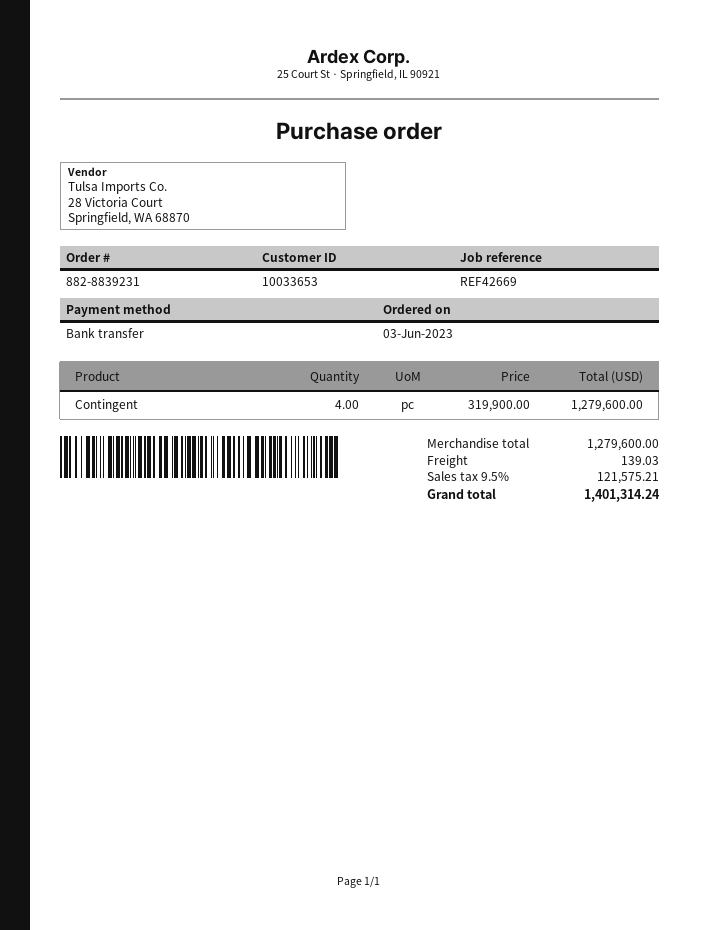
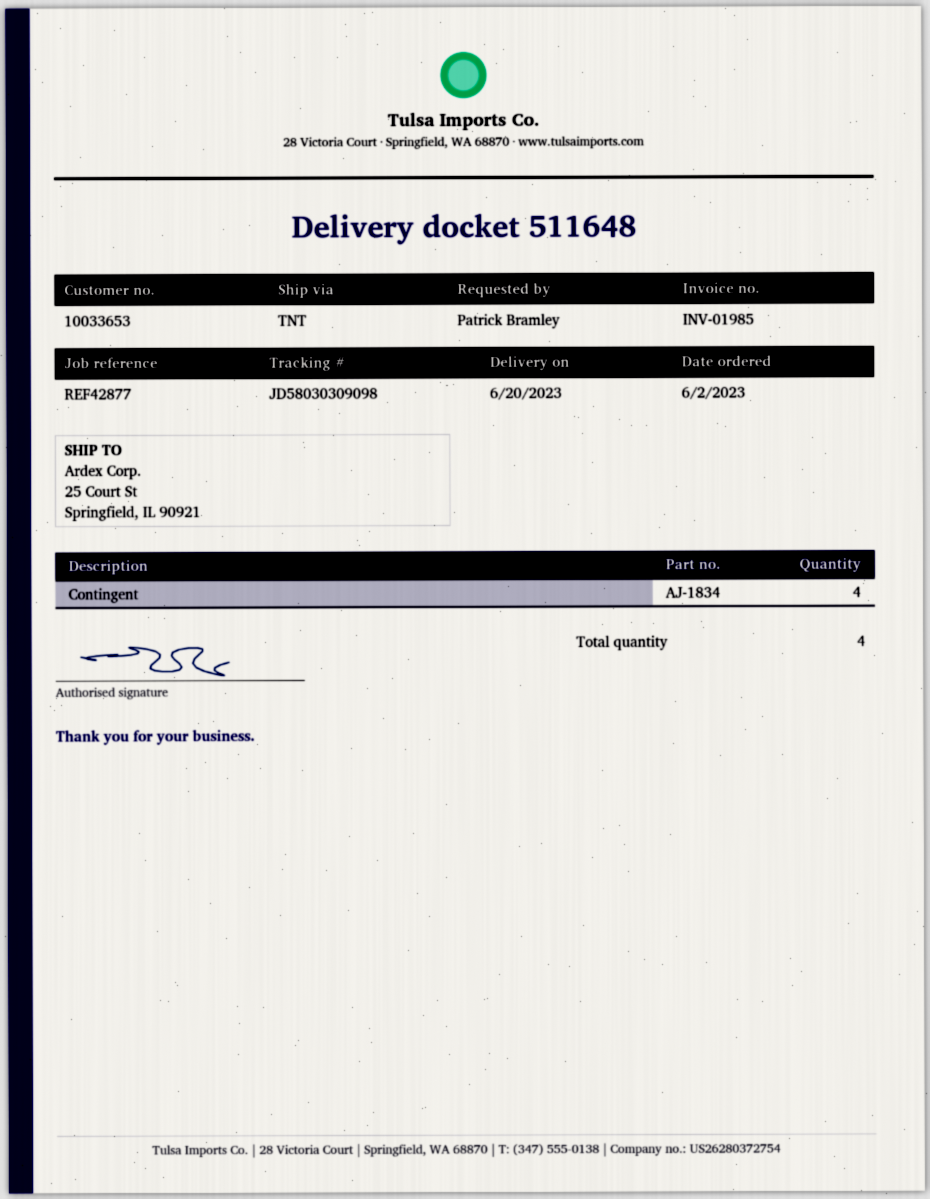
order date: 2023-06-03 -> 2023-06-02
reference: REF42669 -> REF42877

